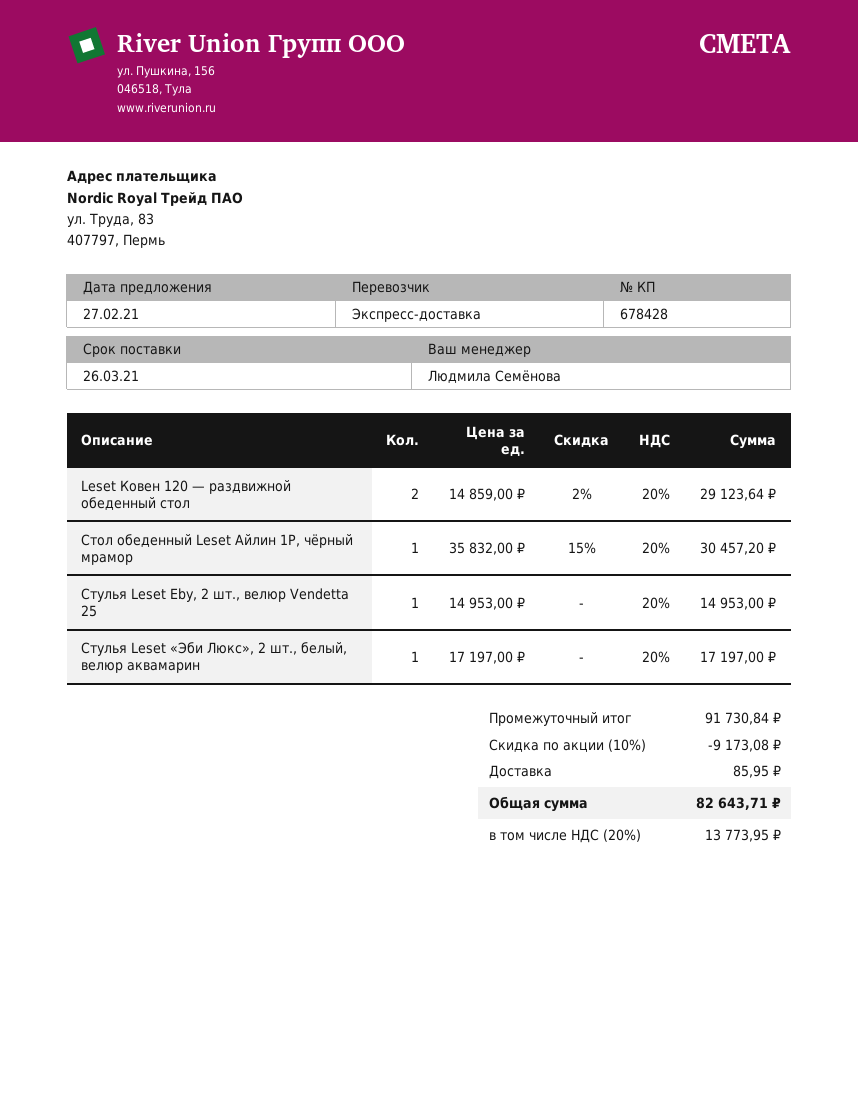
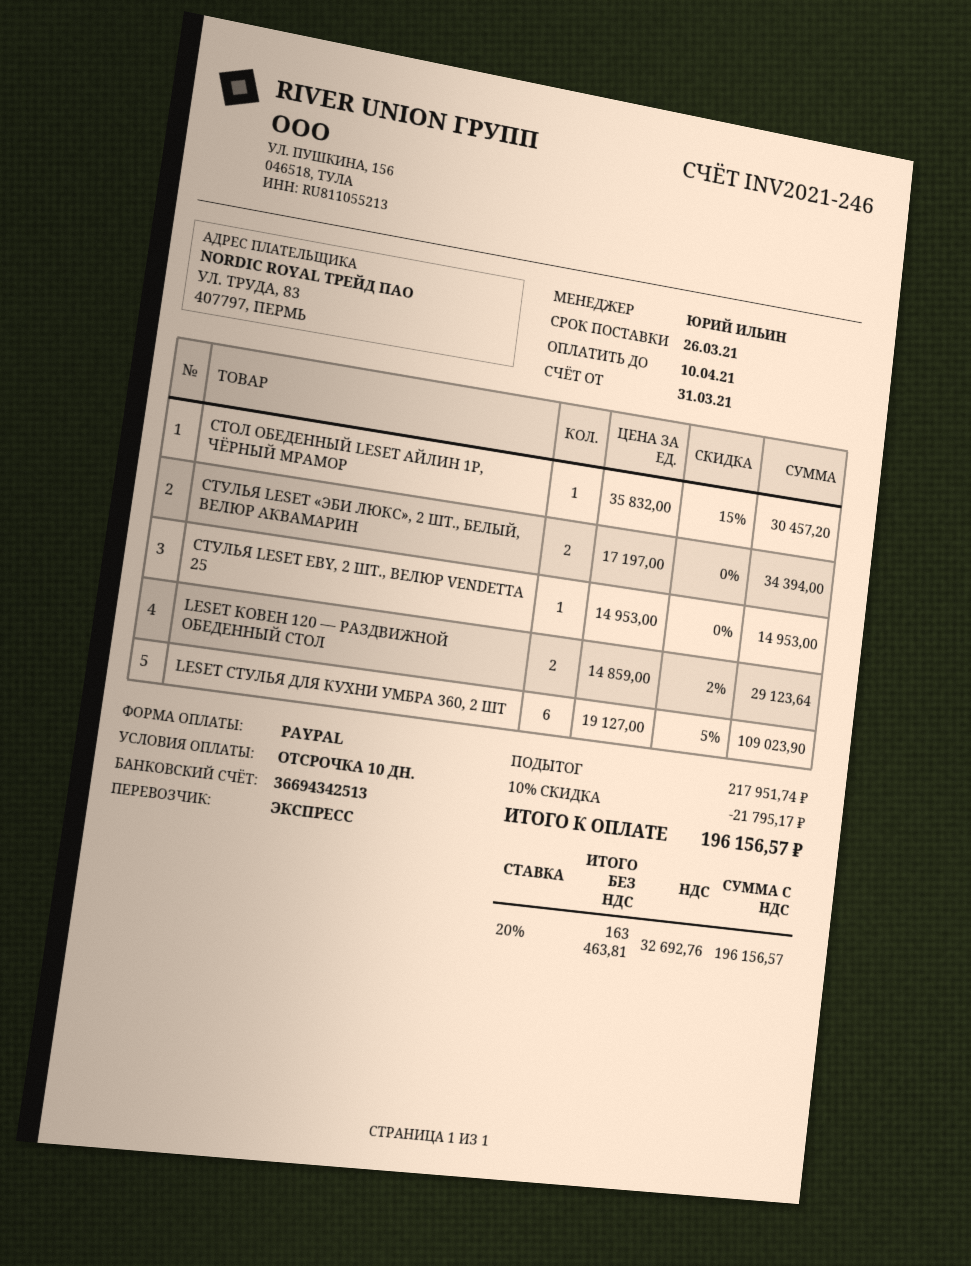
sales rep: Людмила Семёнова -> ЮРИЙ ИЛЬИН
Стулья Leset «Эби Люкс», 2 шт., белый, велюр аквамарин: 1 x 17197.00 = 17197.00 -> 2 x 17197.00 = 34394.00
LESET СТУЛЬЯ ДЛЯ КУХНИ УМБРА 360, 2 ШТ: none -> 6 x 19127.00 - 5% = 109023.90
subtotal: 91730.84 -> 217951.74
discount: 10% = 9173.08 -> 10% = 21795.17
shipping: 85.95 -> none
tax: 20% = 13773.95 -> 20% = 32692.76
total: 82643.71 -> 196156.57

